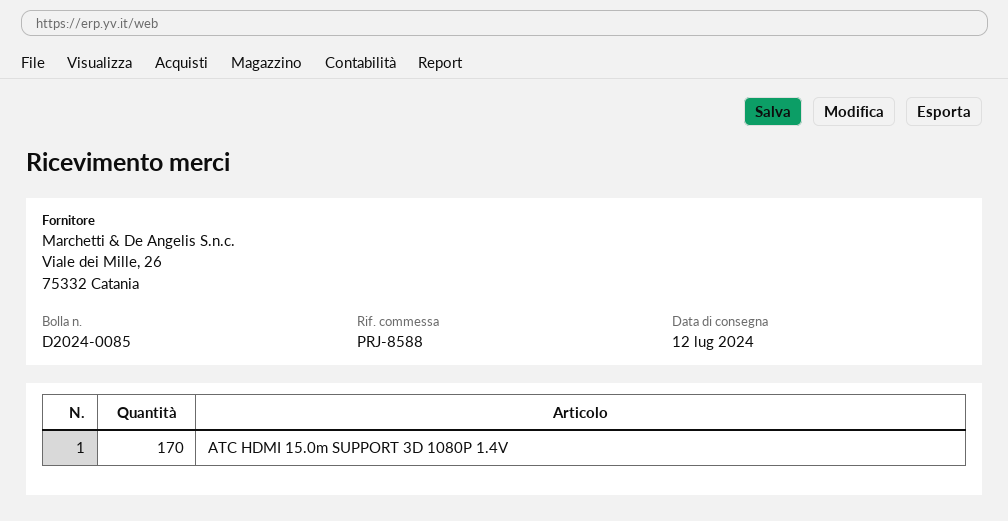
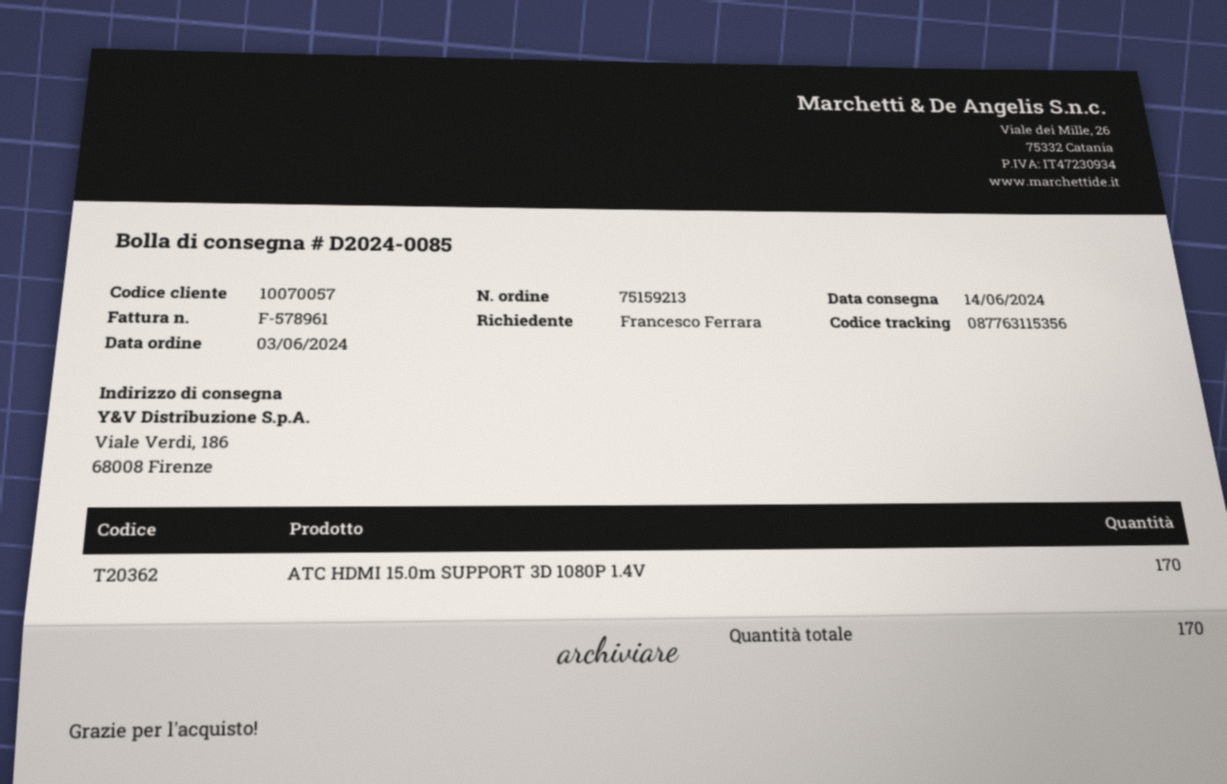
delivery date: 2024-07-12 -> 2024-06-14

